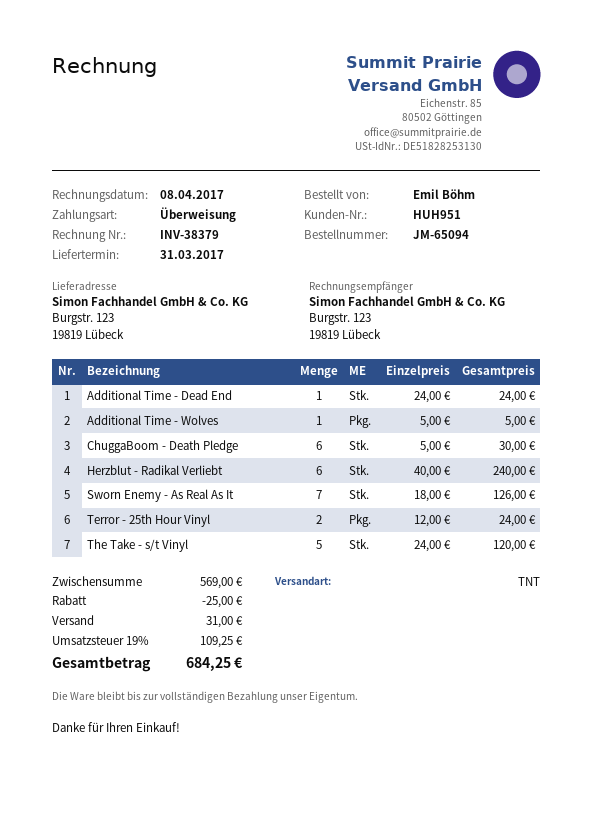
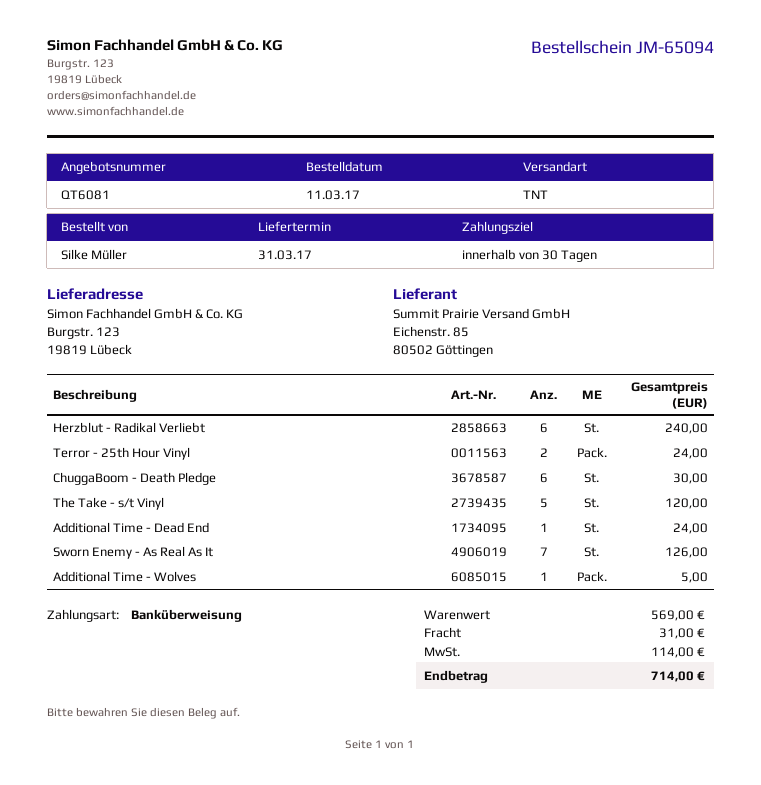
ordered by: Emil Böhm -> Silke Müller
discount: 25.00 -> none
tax: 109.25 -> 114.00
total: 684.25 -> 714.00

